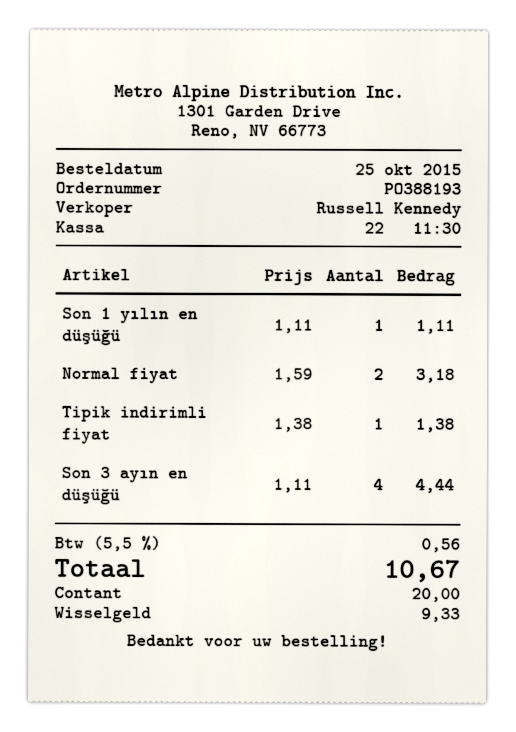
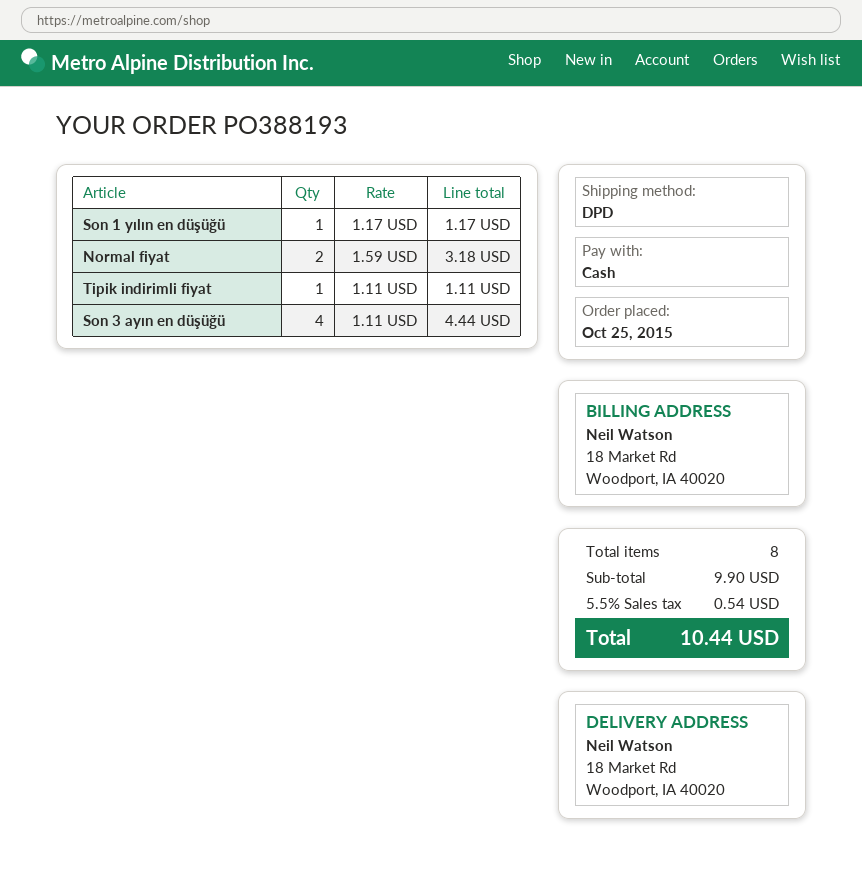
Son 1 yılın en düşüğü: 1 x 1.11 = 1.11 -> 1 x 1.17 = 1.17
Tipik indirimli fiyat: 1 x 1.38 = 1.38 -> 1 x 1.11 = 1.11
tax: 5.5% = 0.56 -> 5.5% = 0.54
total: 10.67 -> 10.44

